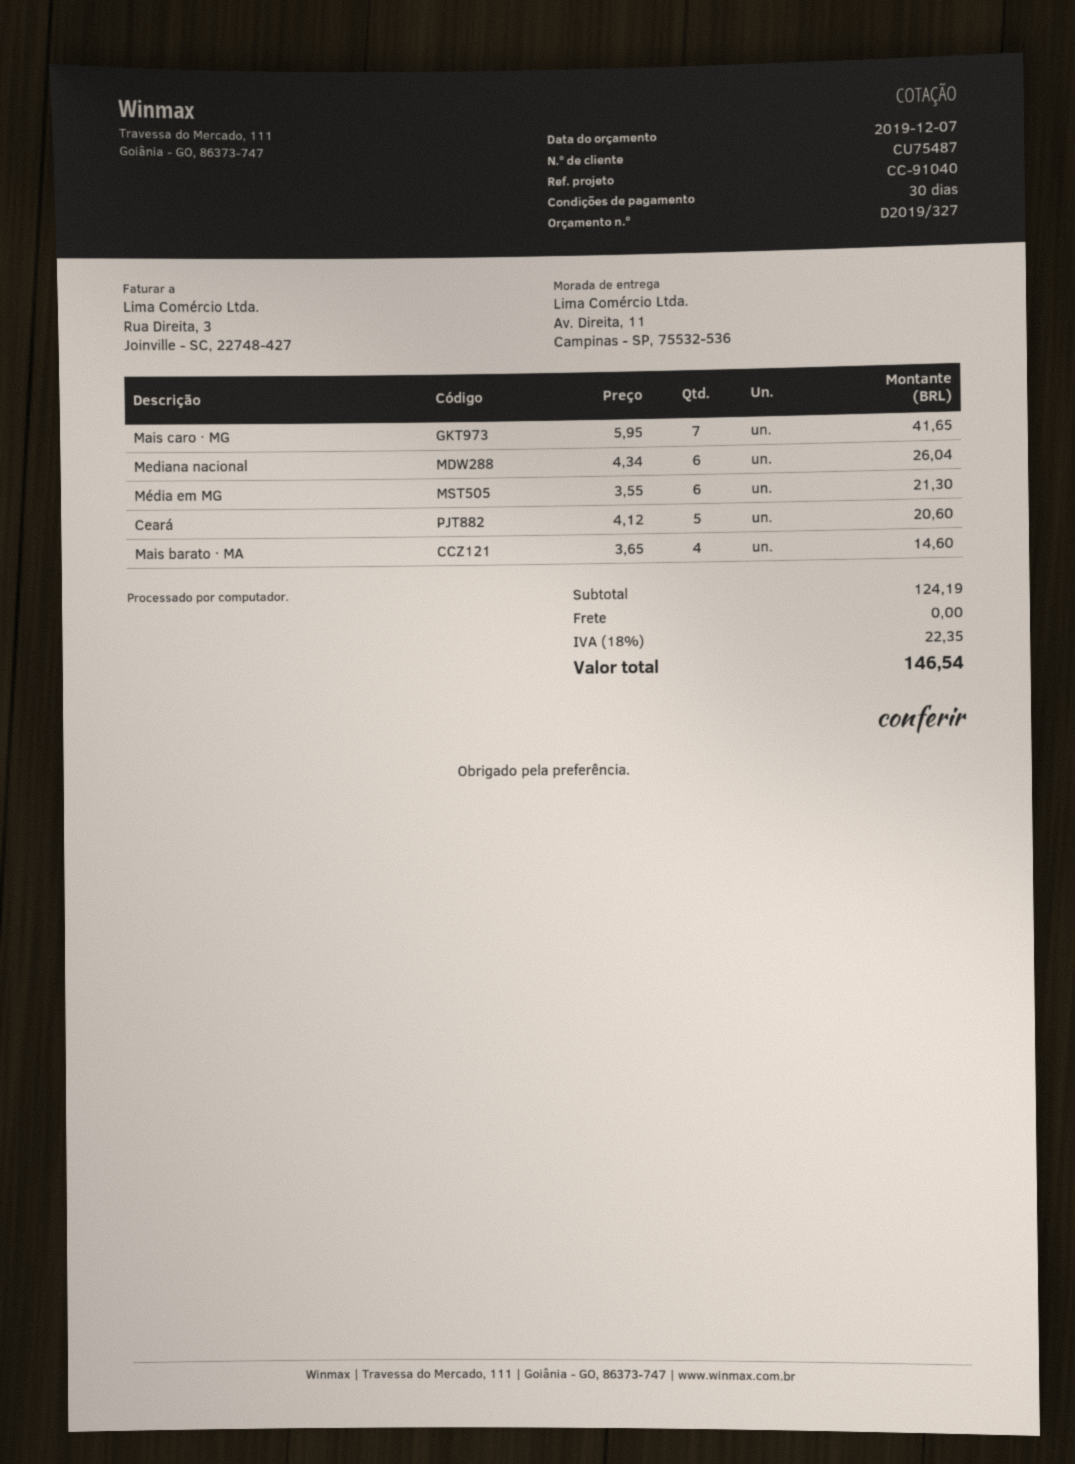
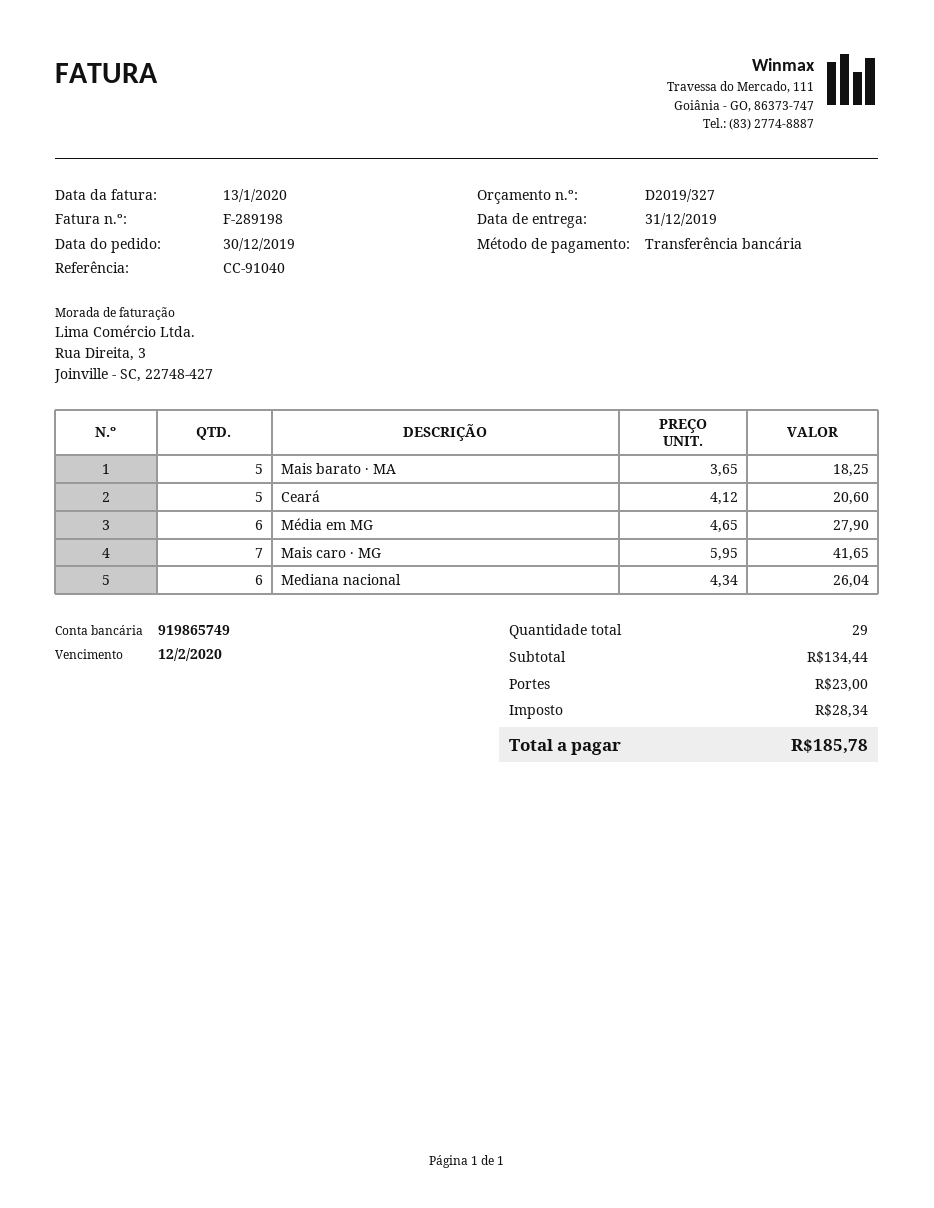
Média em MG: 6 x 3.55 = 21.30 -> 6 x 4.65 = 27.90
Mais barato · MA: 4 x 3.65 = 14.60 -> 5 x 3.65 = 18.25
subtotal: 124.19 -> 134.44
shipping: 0.00 -> 23.00
tax: 22.35 -> 28.34
total: 146.54 -> 185.78

